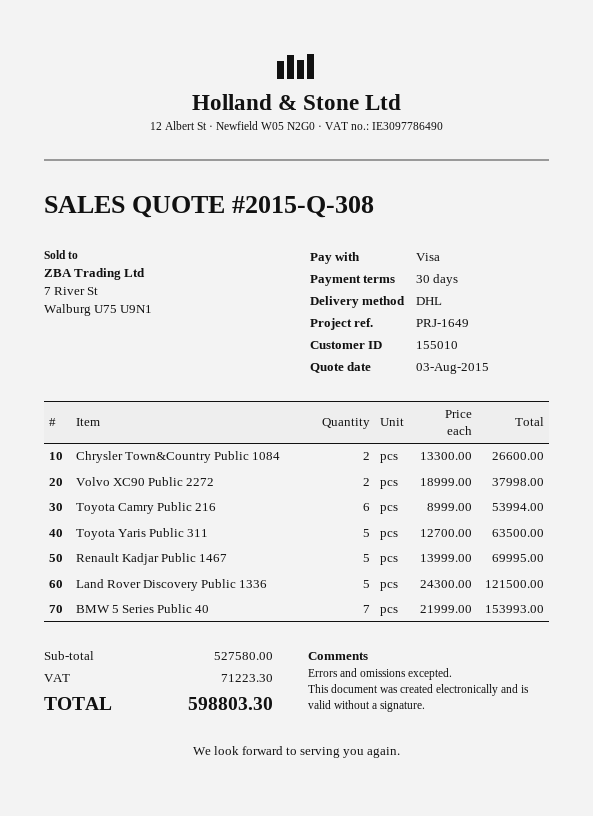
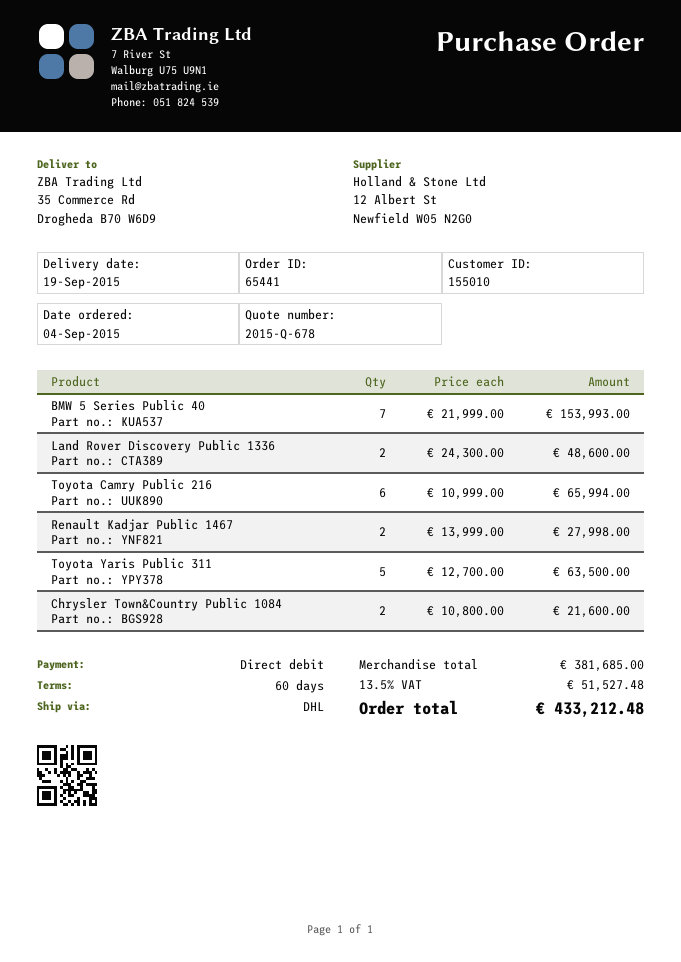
quote number: 2015-Q-308 -> 2015-Q-678
payment terms: 30 days -> 60 days
payment method: Visa -> direct debit
Chrysler Town&Country Public 1084: 2 x 13300.00 = 26600.00 -> 2 x 10800.00 = 21600.00
Volvo XC90 Public 2272: 2 x 18999.00 = 37998.00 -> none
Toyota Camry Public 216: 6 x 8999.00 = 53994.00 -> 6 x 10999.00 = 65994.00
Renault Kadjar Public 1467: 5 x 13999.00 = 69995.00 -> 2 x 13999.00 = 27998.00
Land Rover Discovery Public 1336: 5 x 24300.00 = 121500.00 -> 2 x 24300.00 = 48600.00
subtotal: 527580.00 -> 381685.00
tax: 71223.30 -> 51527.48
total: 598803.30 -> 433212.48

